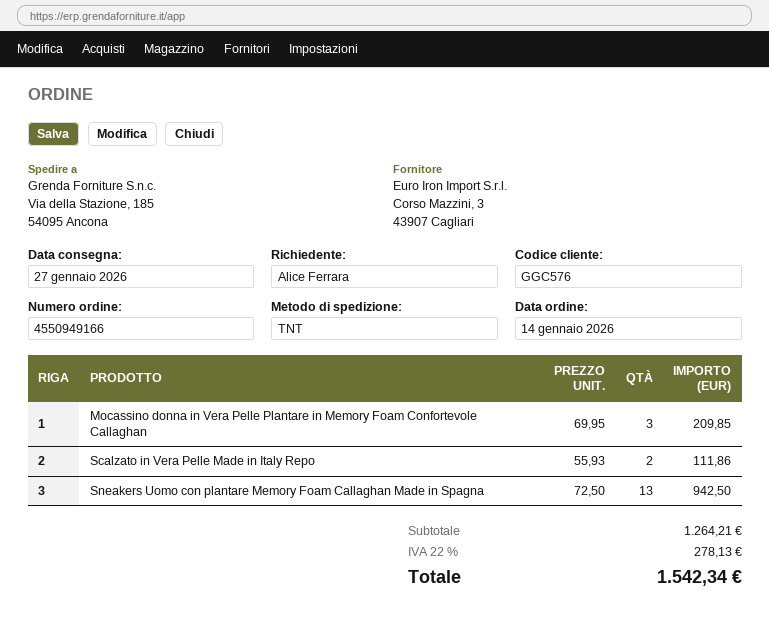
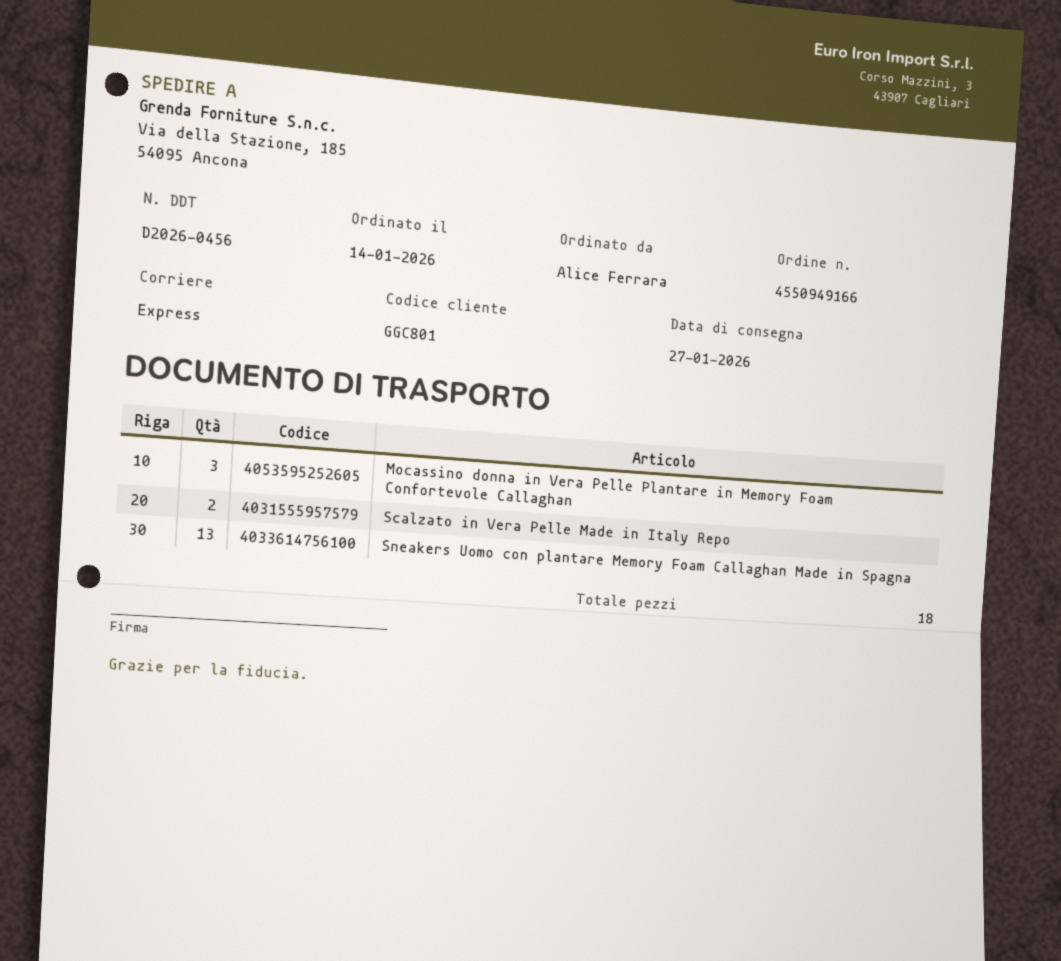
customer number: GGC576 -> GGC801
shipping method: TNT -> express

